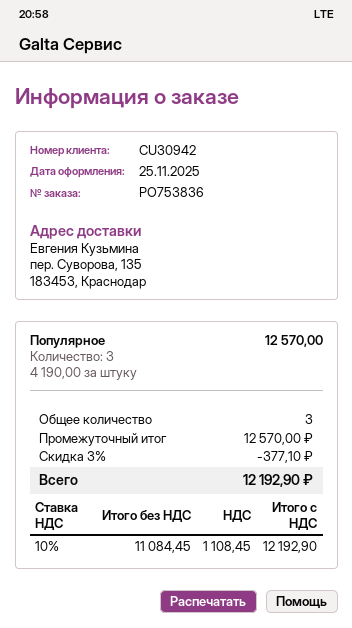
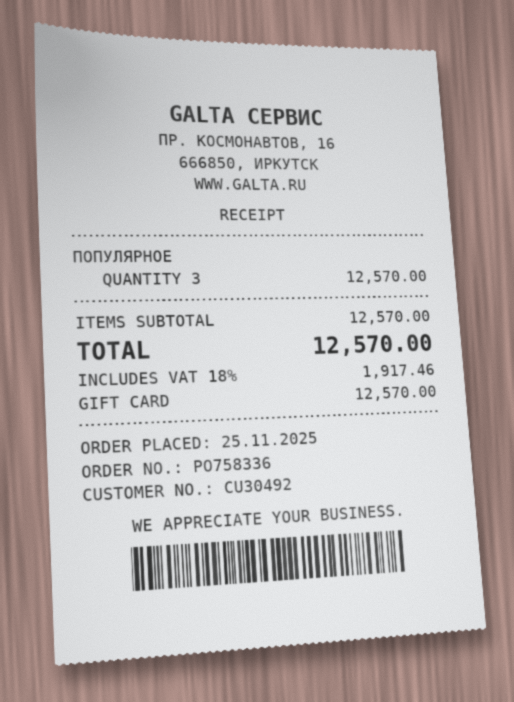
order number: PO753836 -> PO758336
customer number: CU30942 -> CU30492
discount: 3% = 377.10 -> none
tax: 10% = 1108.45 -> 18% = 1917.46
total: 12192.90 -> 12570.00

